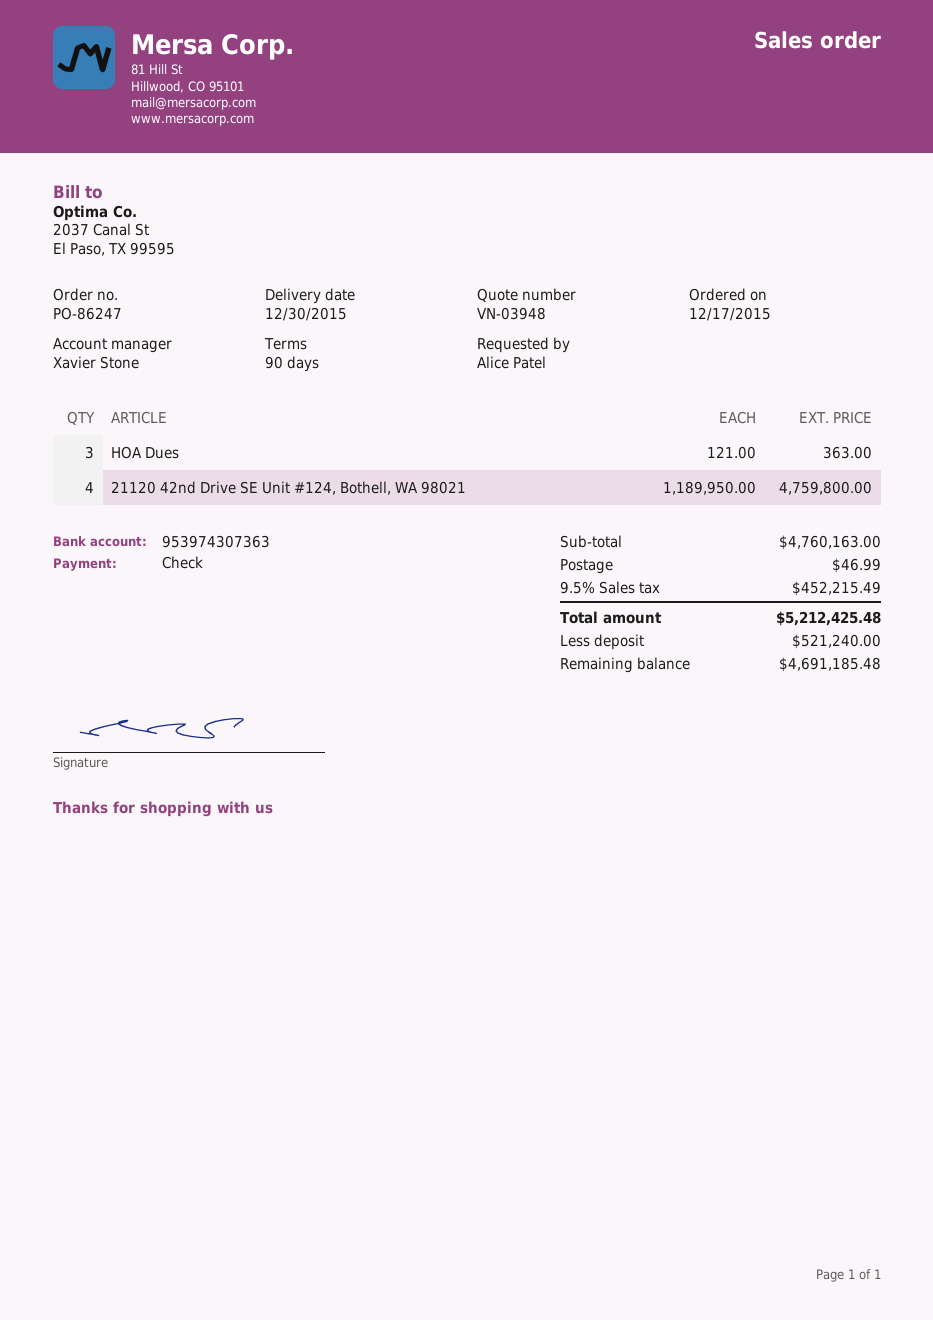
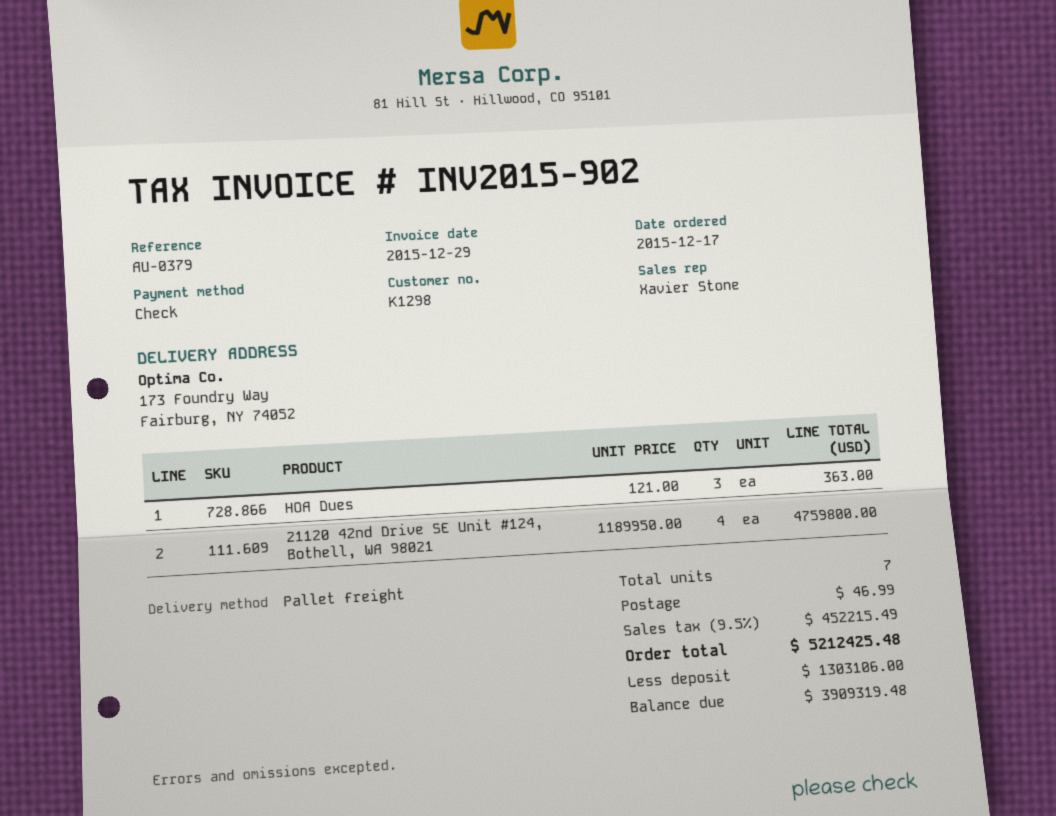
deposit: 521240.00 -> 1303106.00
balance: 4691185.48 -> 3909319.48

